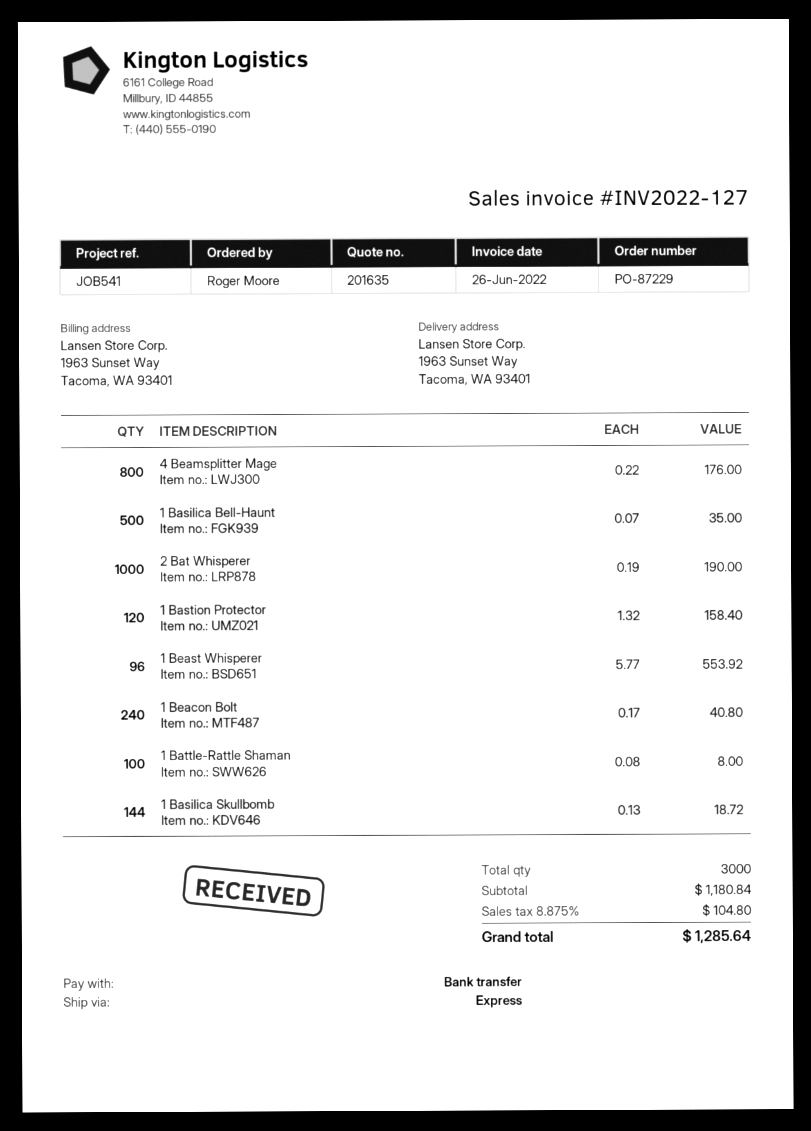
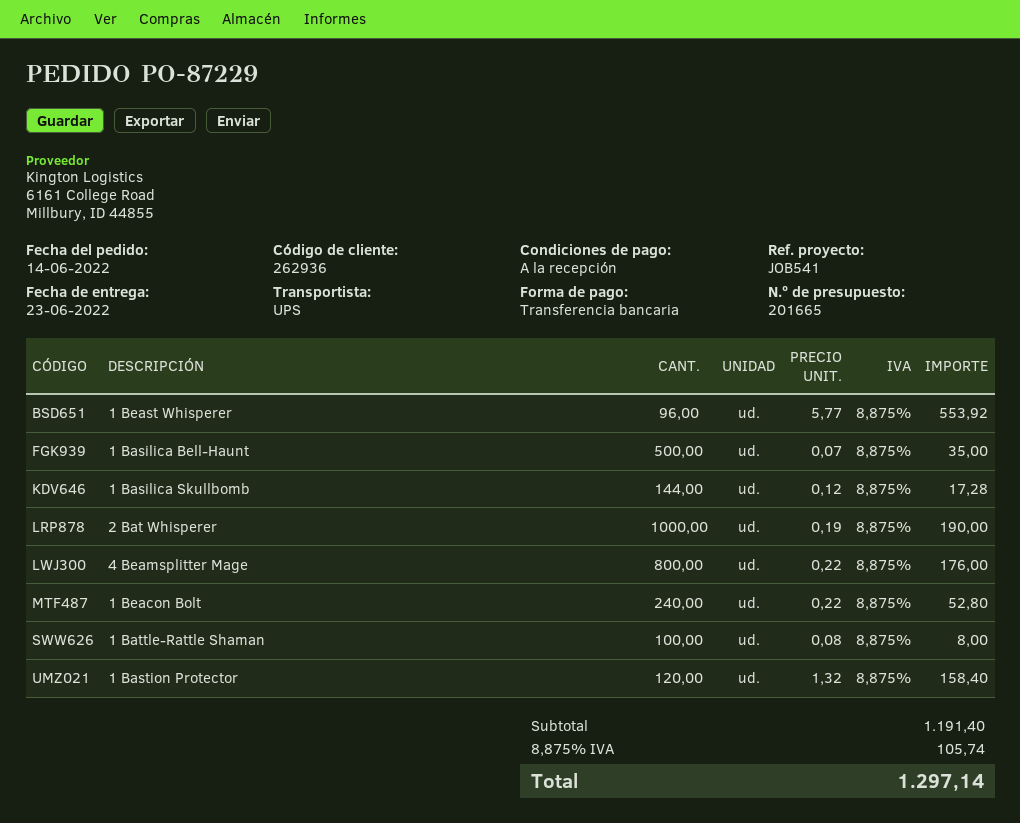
quote number: 201635 -> 201665
shipping method: express -> UPS
1 Beacon Bolt: 240 x 0.17 = 40.80 -> 240 x 0.22 = 52.80
1 Basilica Skullbomb: 144 x 0.13 = 18.72 -> 144 x 0.12 = 17.28
subtotal: 1180.84 -> 1191.40
tax: 8.875% = 104.80 -> 8.875% = 105.74
total: 1285.64 -> 1297.14

